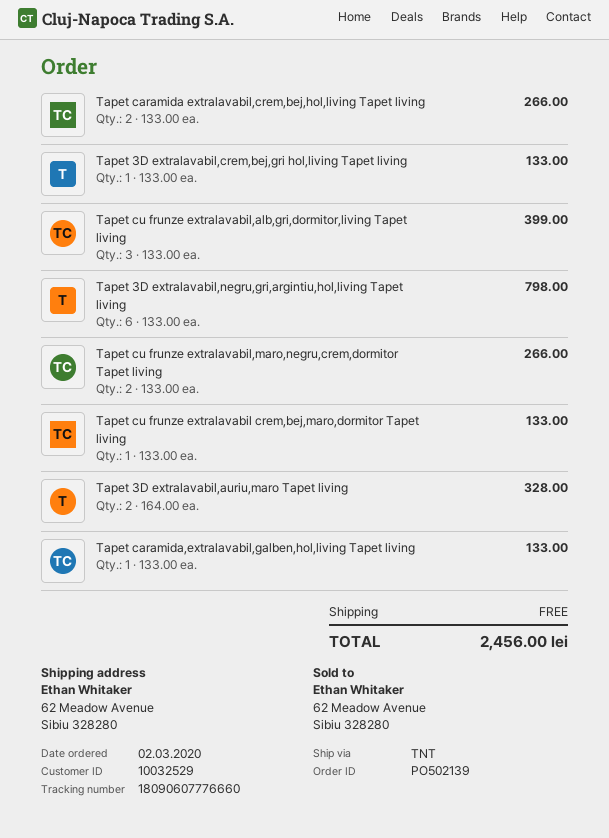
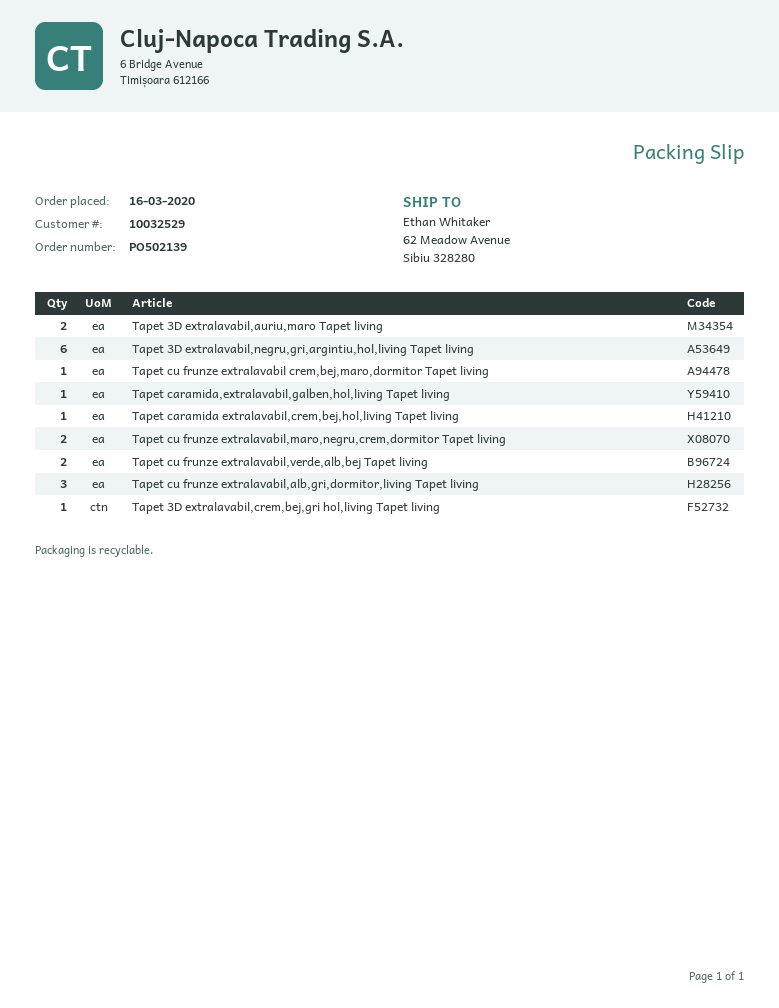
order date: 2020-03-02 -> 2020-03-16
Tapet caramida extralavabil,crem,bej,hol,living Tapet living: 2 -> 1
Tapet cu frunze extralavabil,verde,alb,bej Tapet living: none -> 2

